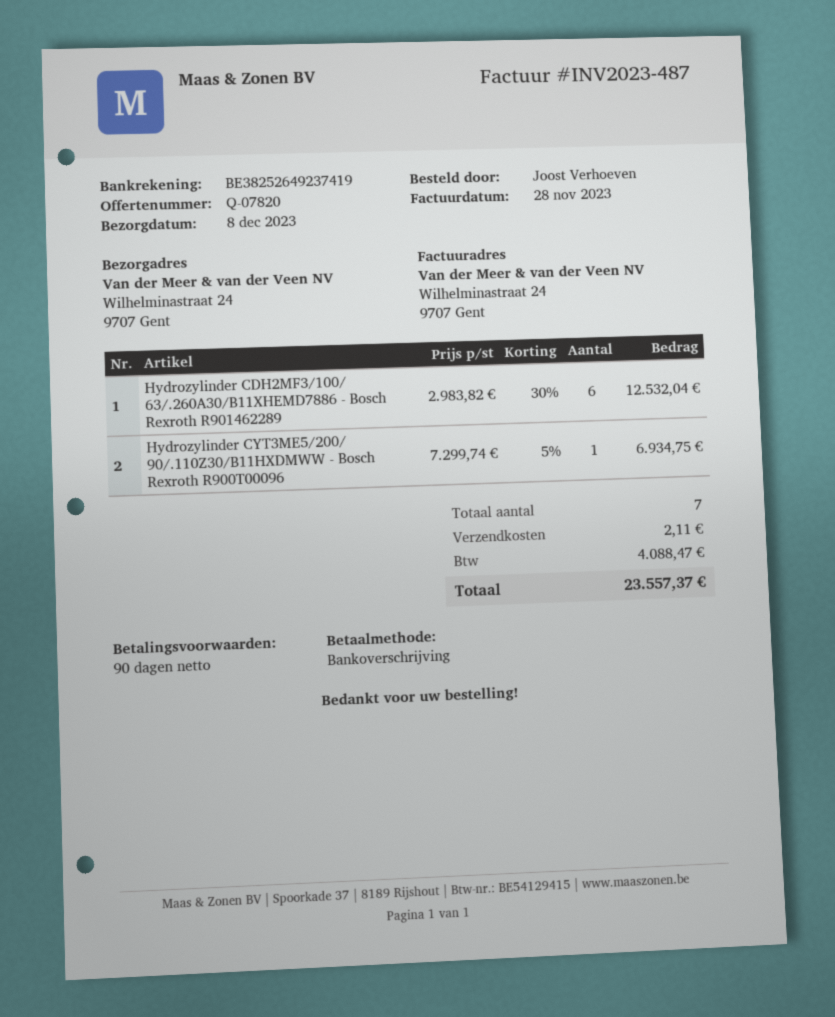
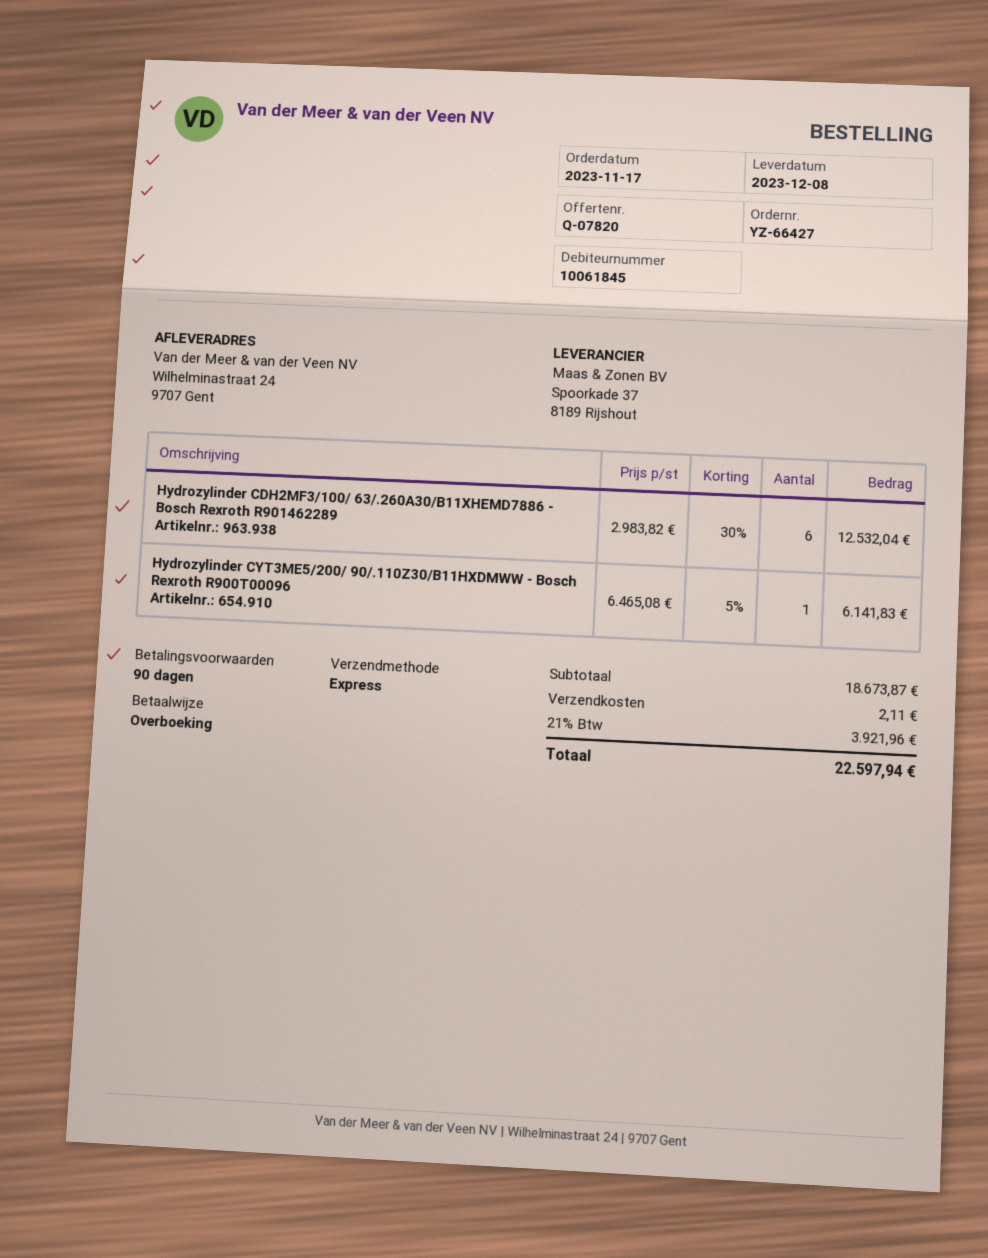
Hydrozylinder CYT3ME5/200/ 90/.110Z30/B11HXDMWW - Bosch Rexroth R900T00096: 1 x 7299.74 - 5% = 6934.75 -> 1 x 6465.08 - 5% = 6141.83
tax: 4088.47 -> 3921.96
total: 23557.37 -> 22597.94

